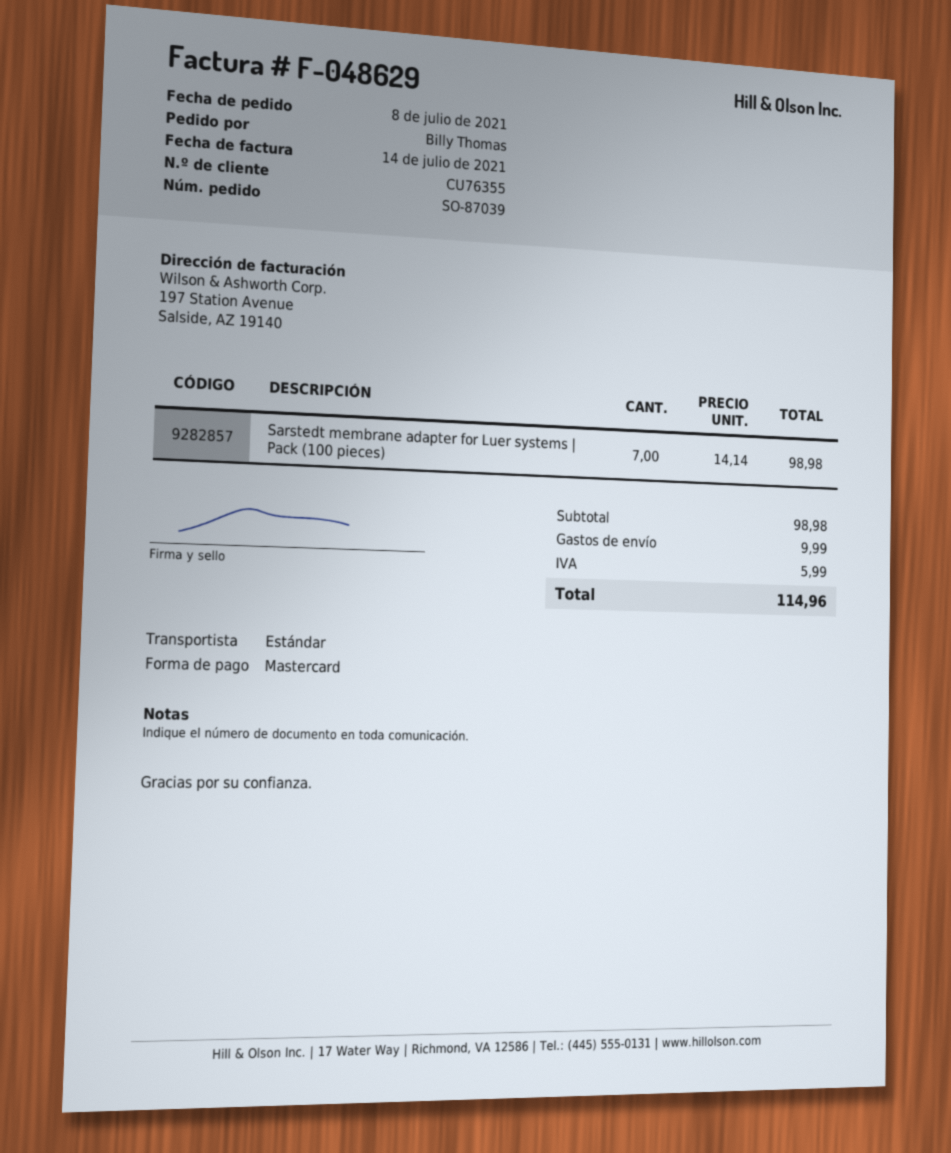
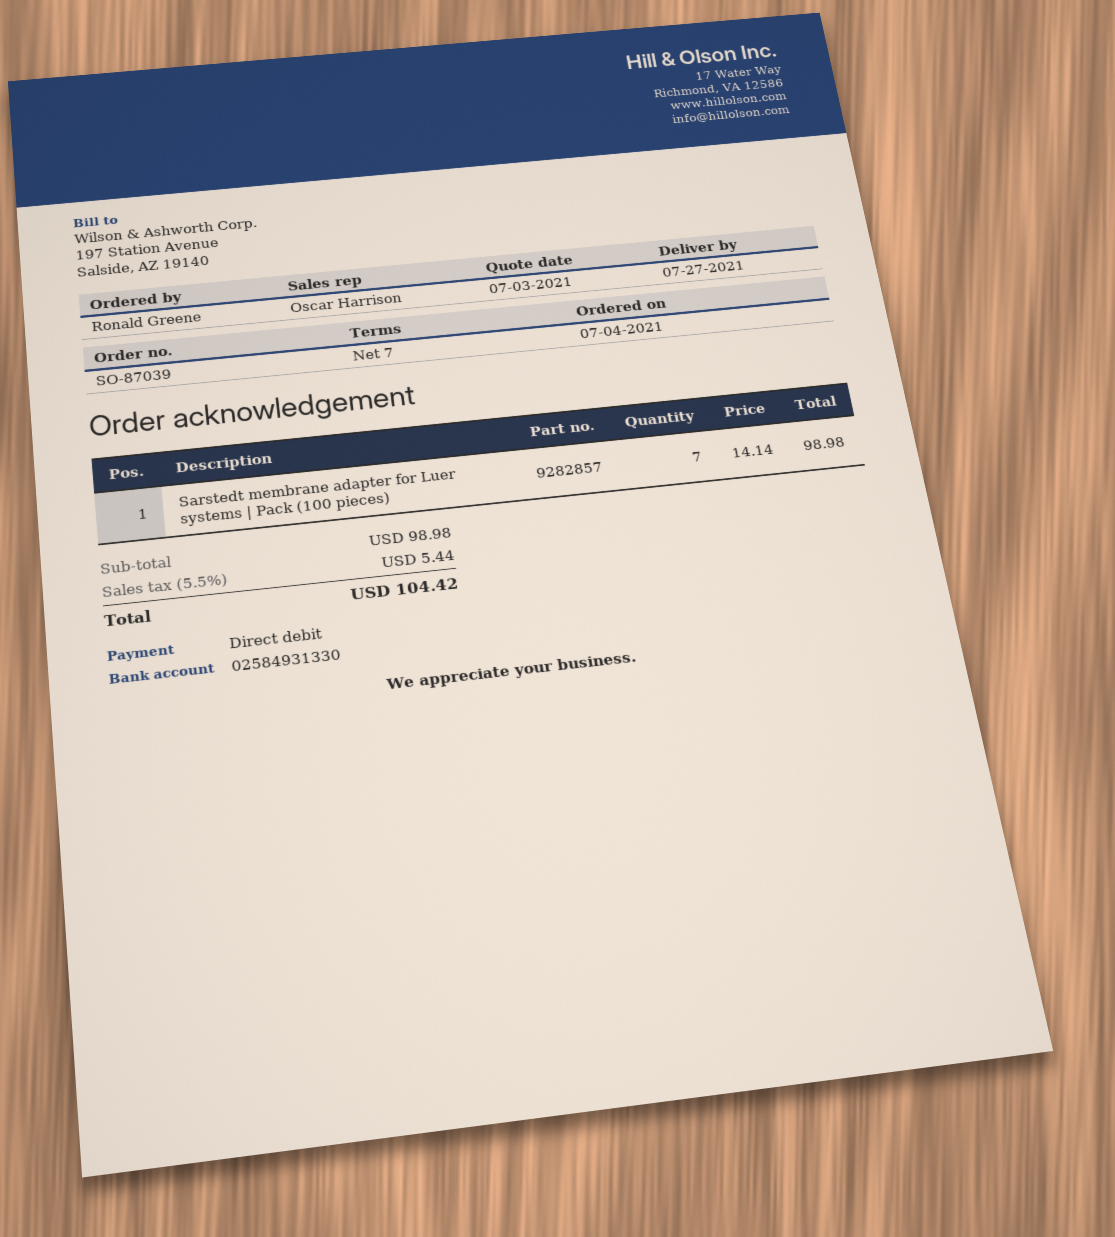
order date: 2021-07-08 -> 2021-07-04
ordered by: Billy Thomas -> Ronald Greene
payment method: Mastercard -> direct debit
shipping: 9.99 -> none
tax: 5.99 -> 5.44
total: 114.96 -> 104.42

